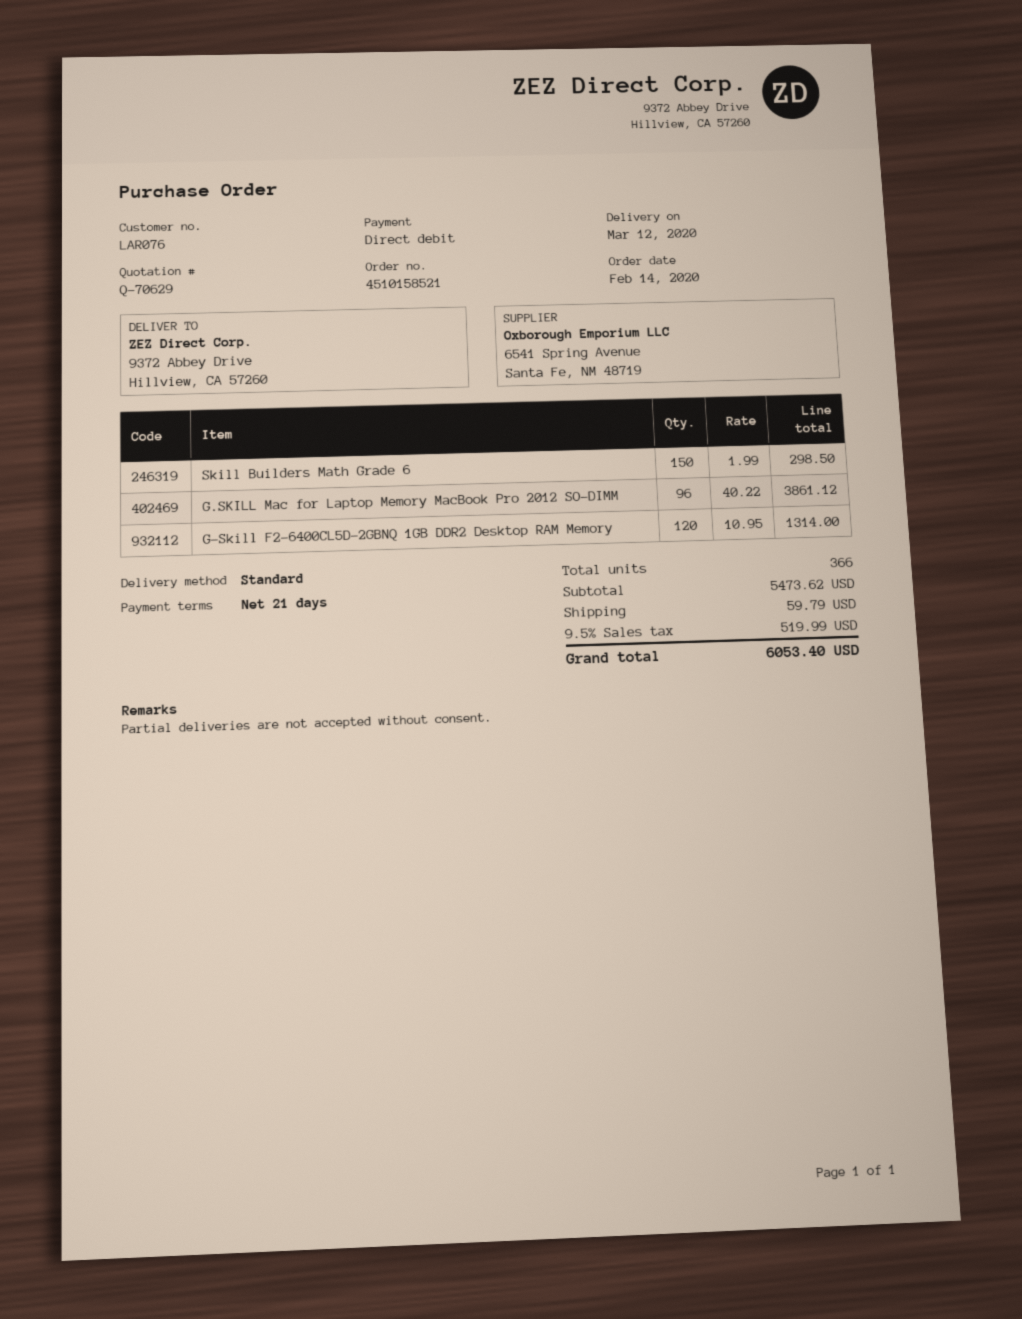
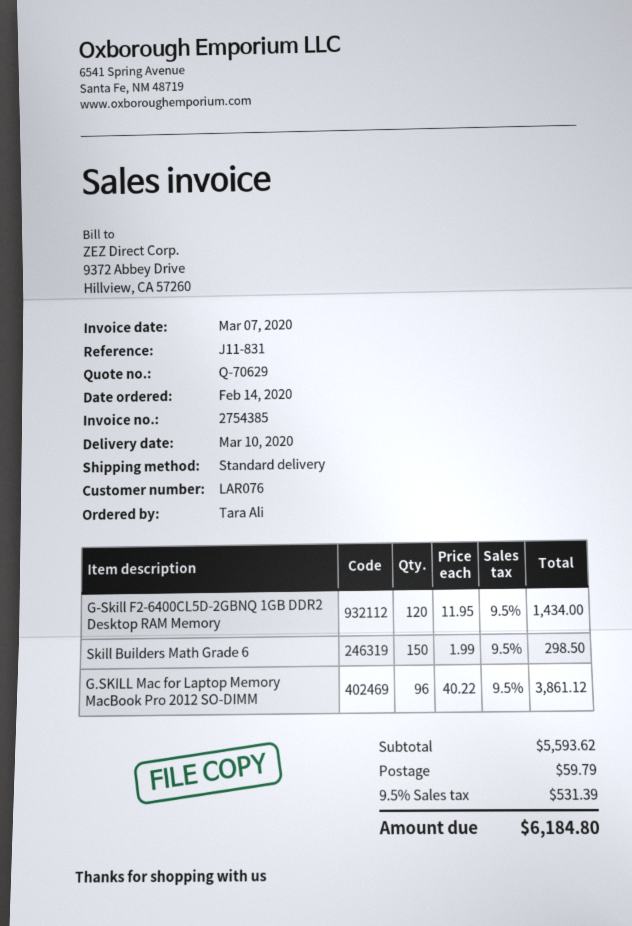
delivery date: 2020-03-12 -> 2020-03-10
G-Skill F2-6400CL5D-2GBNQ 1GB DDR2 Desktop RAM Memory: 120 x 10.95 = 1314.00 -> 120 x 11.95 = 1434.00
subtotal: 5473.62 -> 5593.62
tax: 9.5% = 519.99 -> 9.5% = 531.39
total: 6053.40 -> 6184.80

